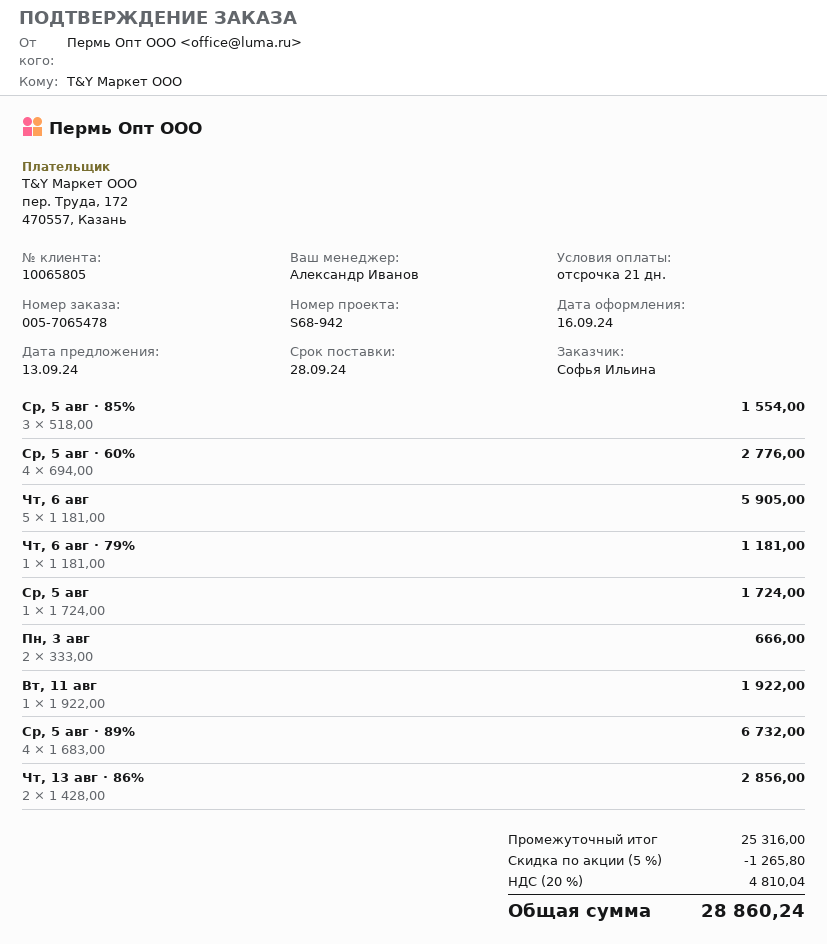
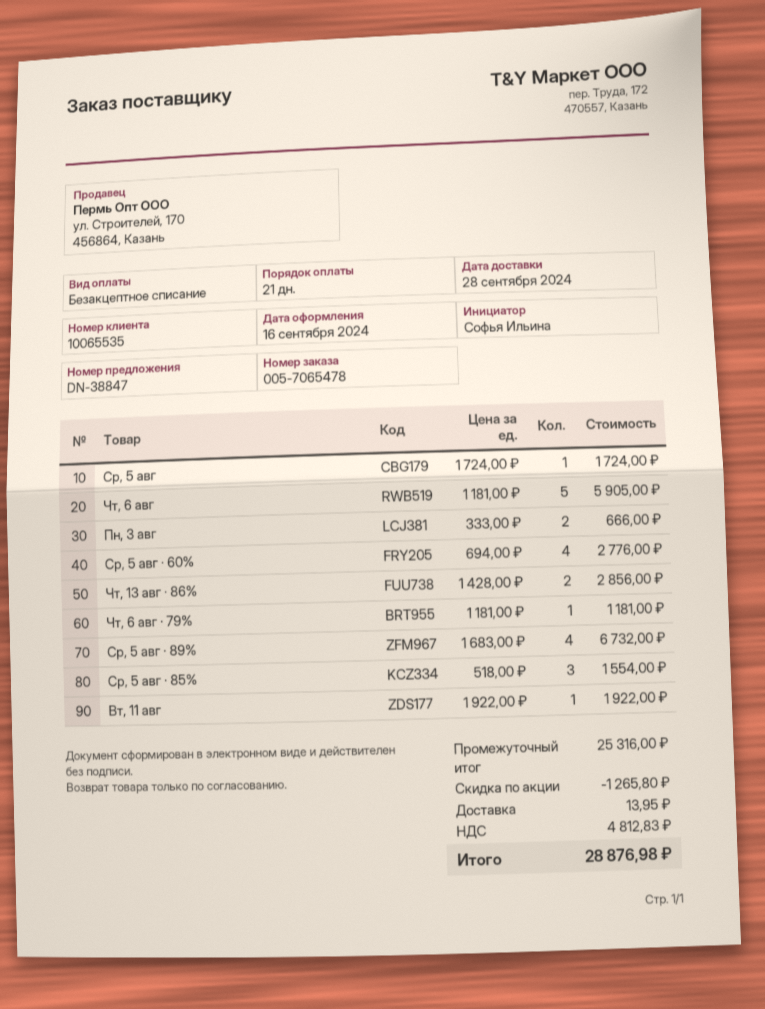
customer number: 10065805 -> 10065535
shipping: none -> 13.95
tax: 4810.04 -> 4812.83
total: 28860.24 -> 28876.98

